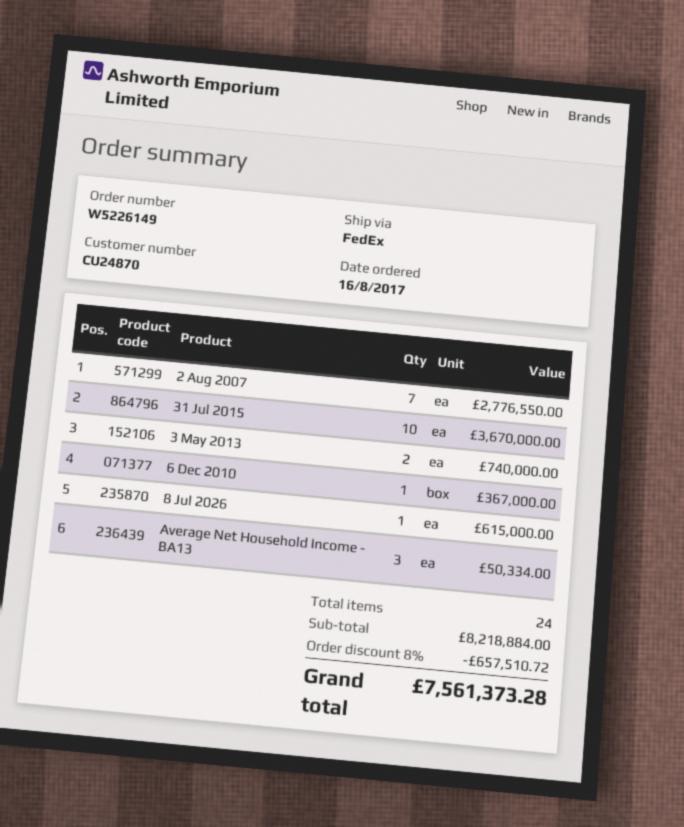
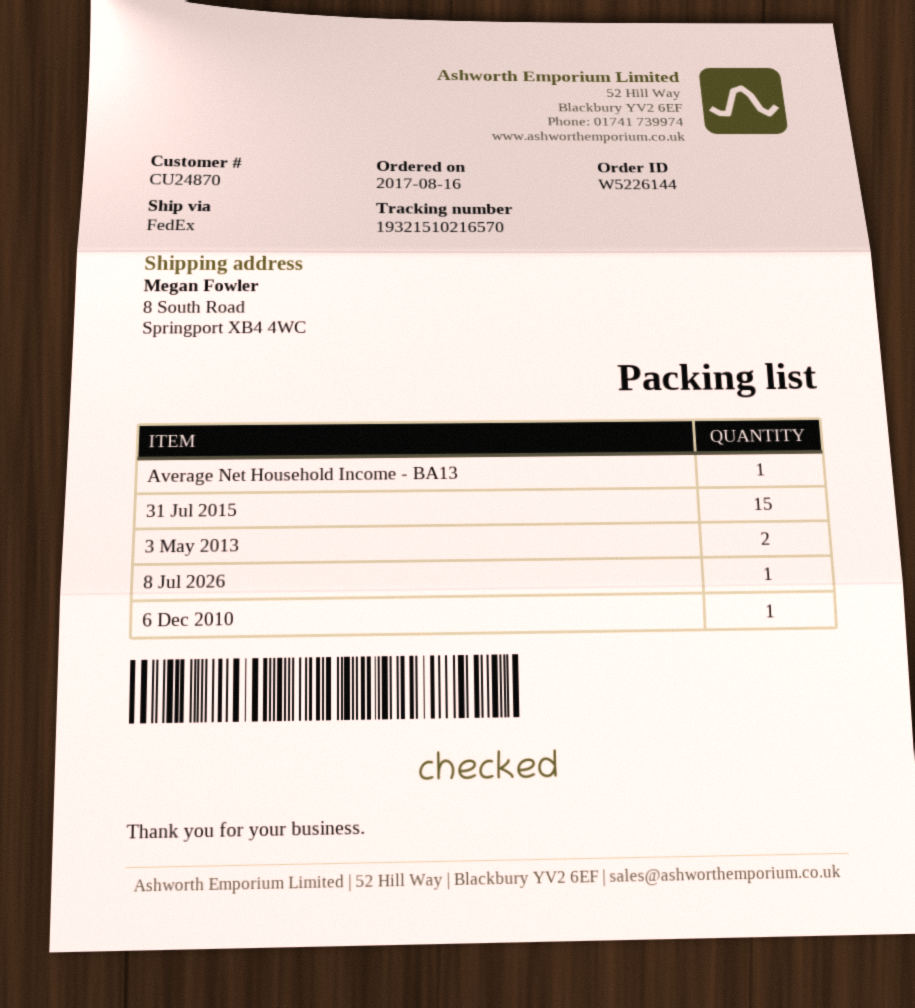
order number: W5226149 -> W5226144
2 Aug 2007: 7 -> none
31 Jul 2015: 10 -> 15
Average Net Household Income - BA13: 3 -> 1

